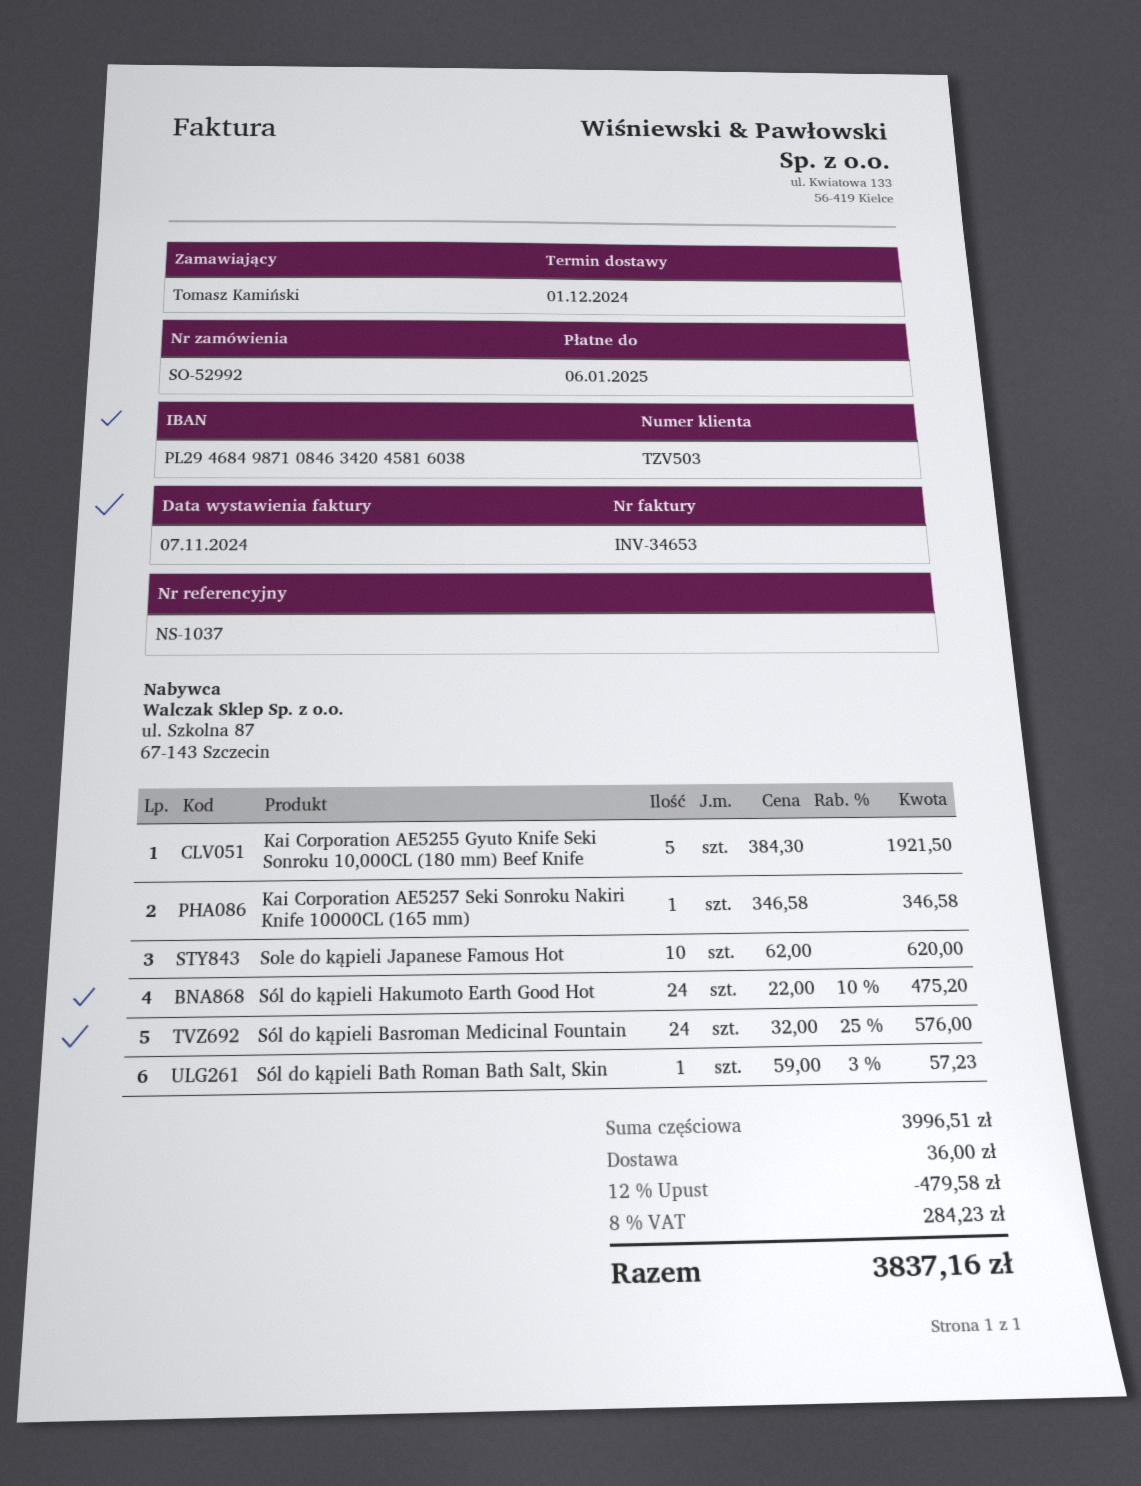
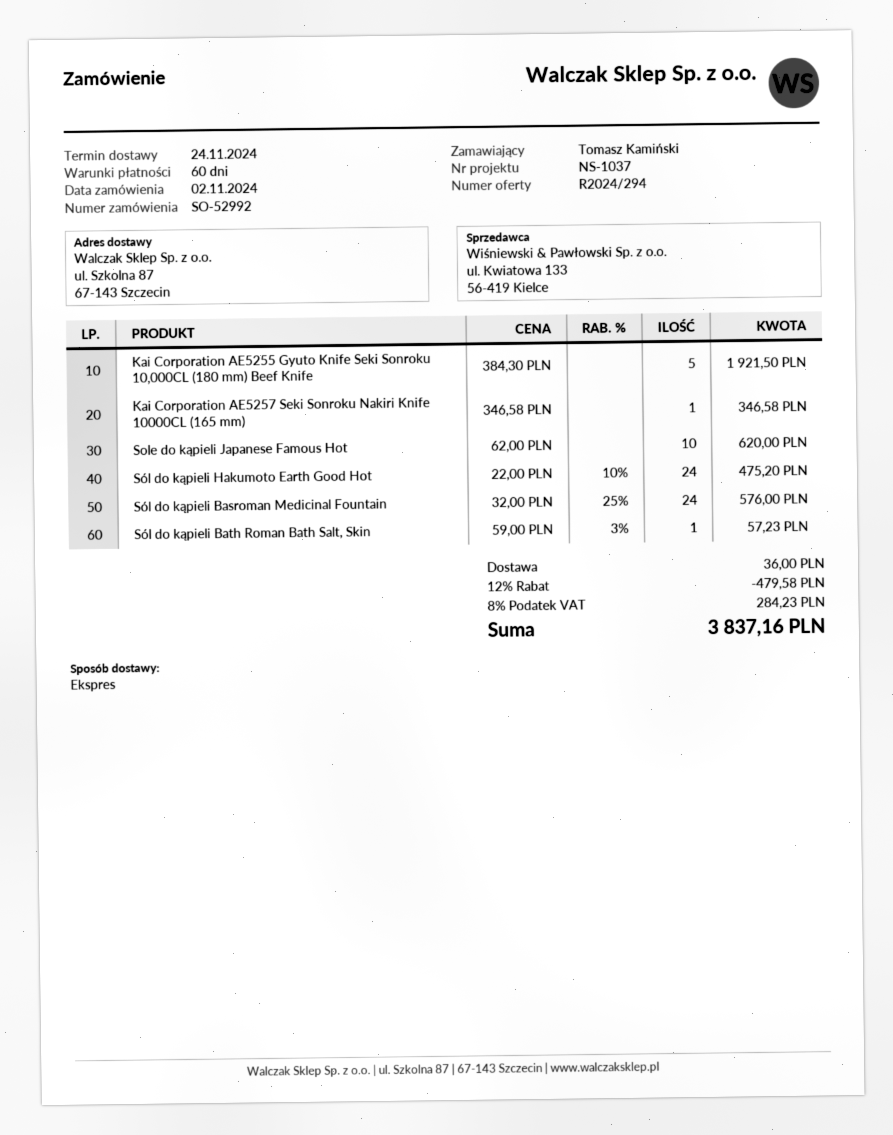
delivery date: 2024-12-01 -> 2024-11-24

